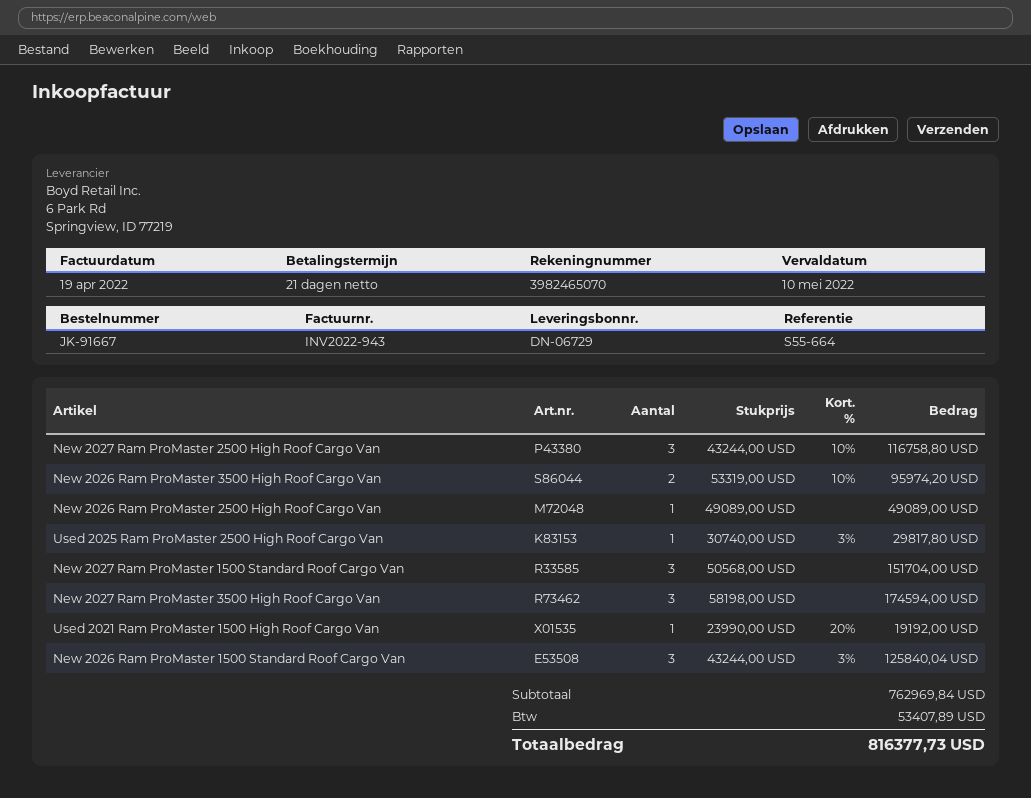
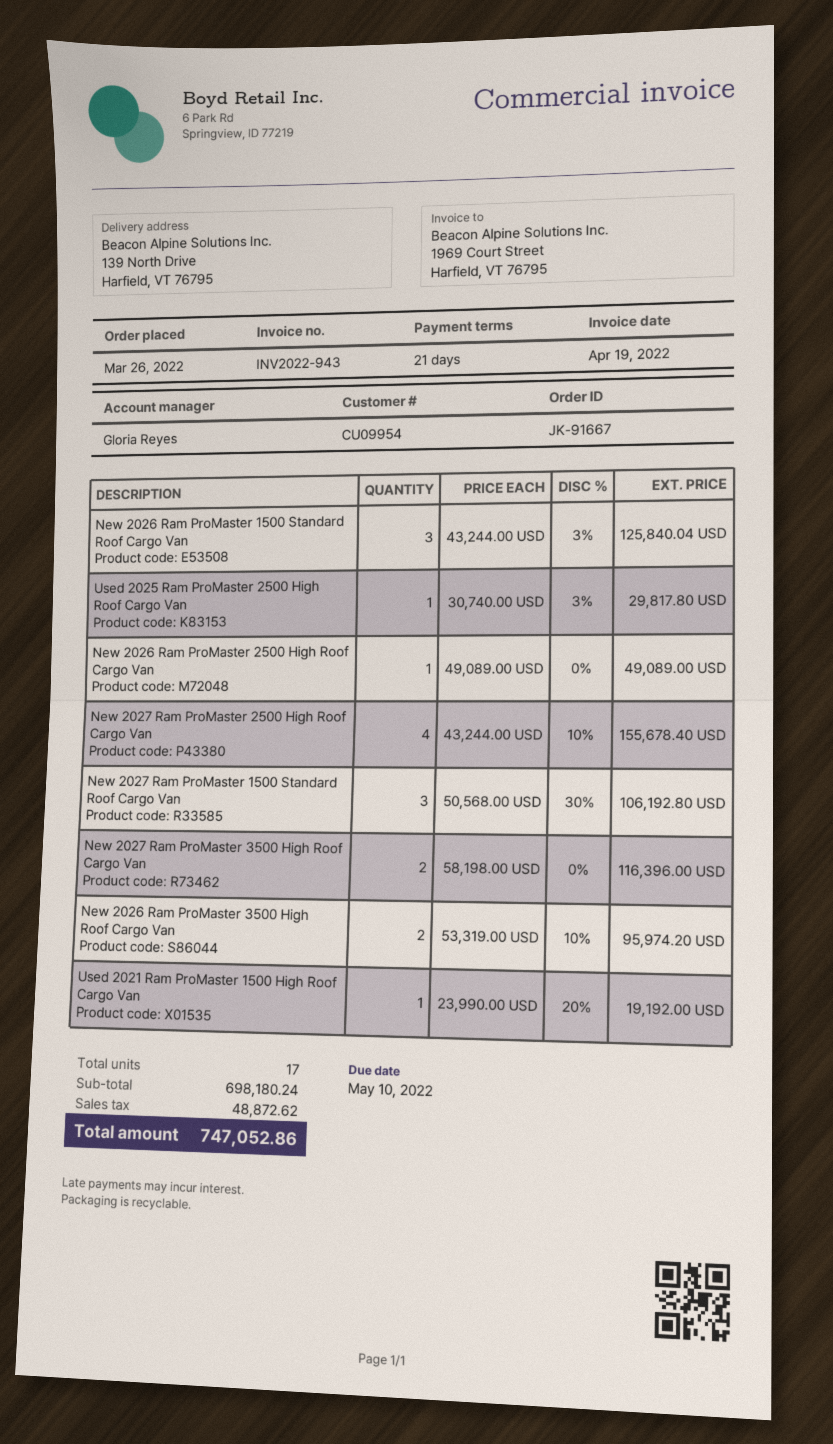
New 2027 Ram ProMaster 2500 High Roof Cargo Van: 3 x 43244.00 - 10% = 116758.80 -> 4 x 43244.00 - 10% = 155678.40
New 2027 Ram ProMaster 1500 Standard Roof Cargo Van: 3 x 50568.00 = 151704.00 -> 3 x 50568.00 - 30% = 106192.80
New 2027 Ram ProMaster 3500 High Roof Cargo Van: 3 x 58198.00 = 174594.00 -> 2 x 58198.00 = 116396.00
subtotal: 762969.84 -> 698180.24
tax: 53407.89 -> 48872.62
total: 816377.73 -> 747052.86

